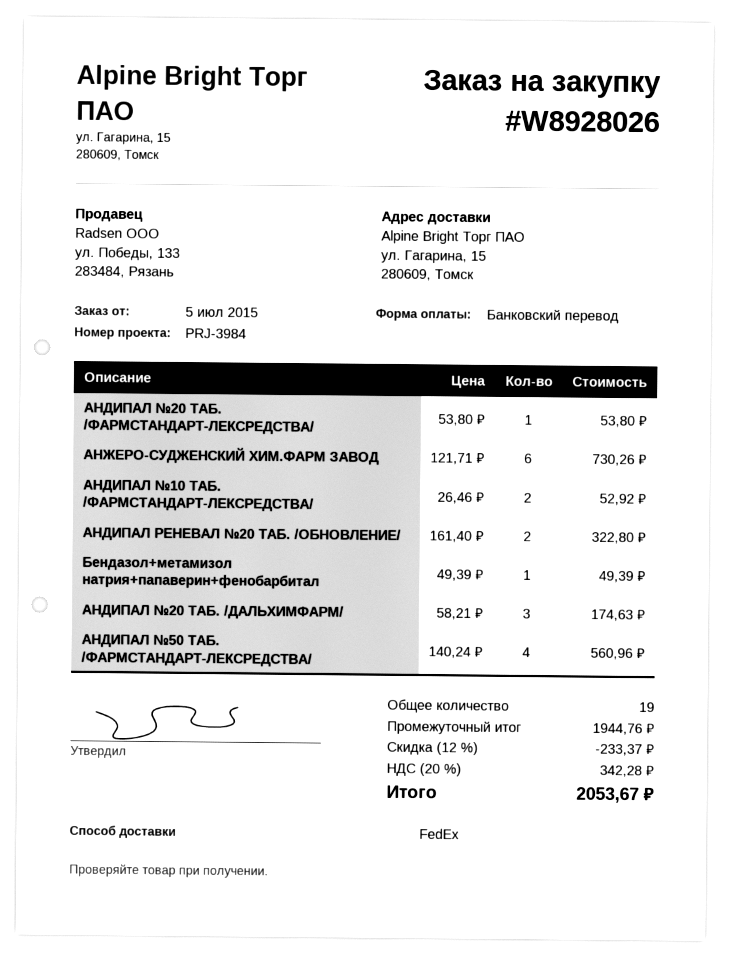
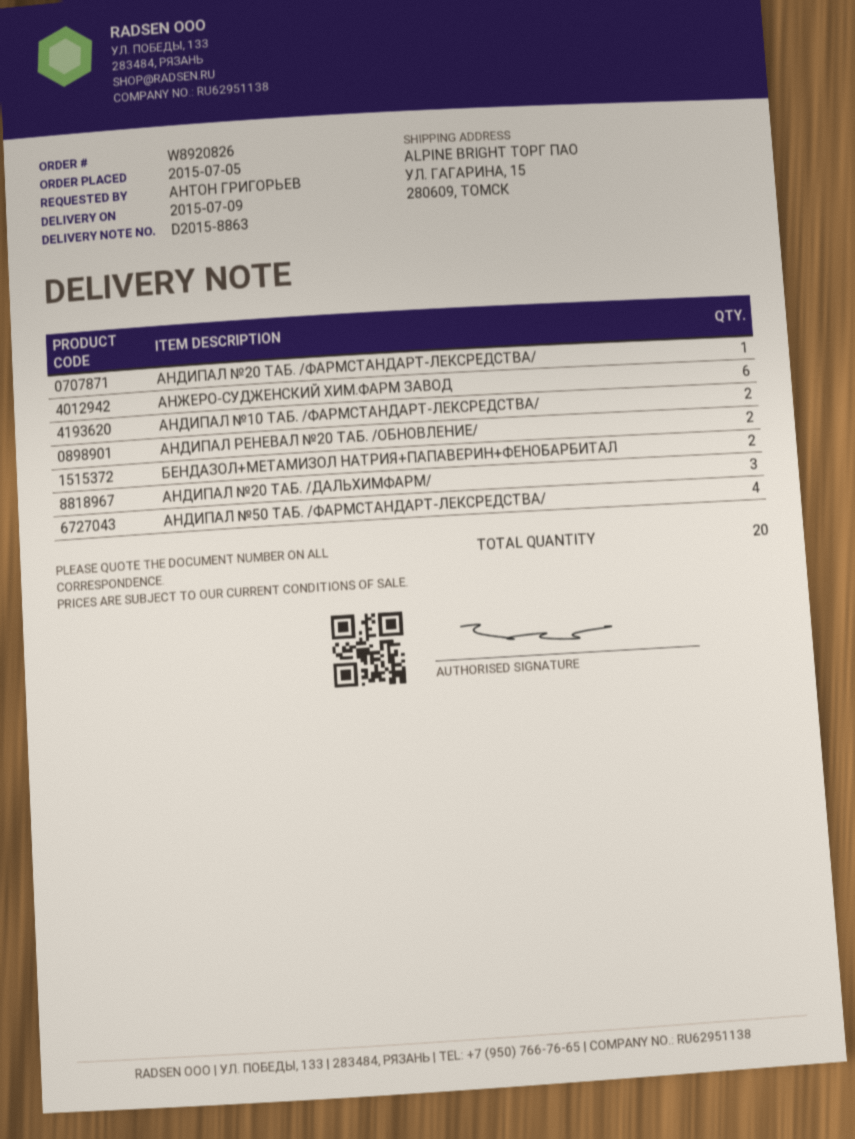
order number: W8928026 -> W8920826
Бендазол+метамизол натрия+папаверин+фенобарбитал: 1 -> 2
total quantity: 19 -> 20

